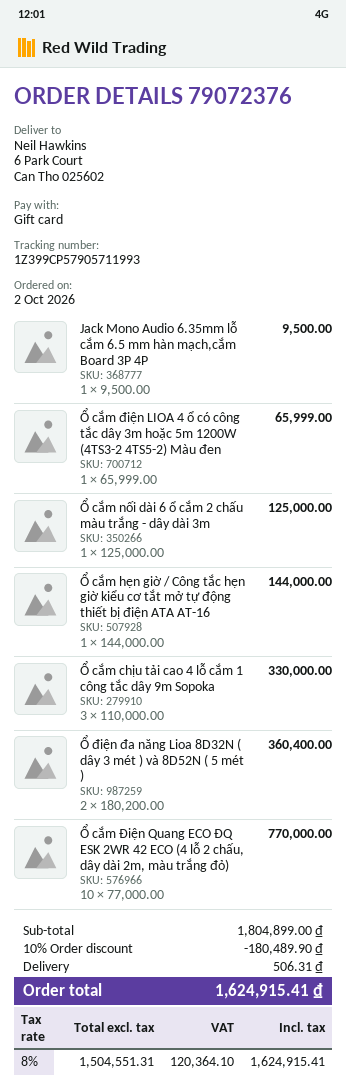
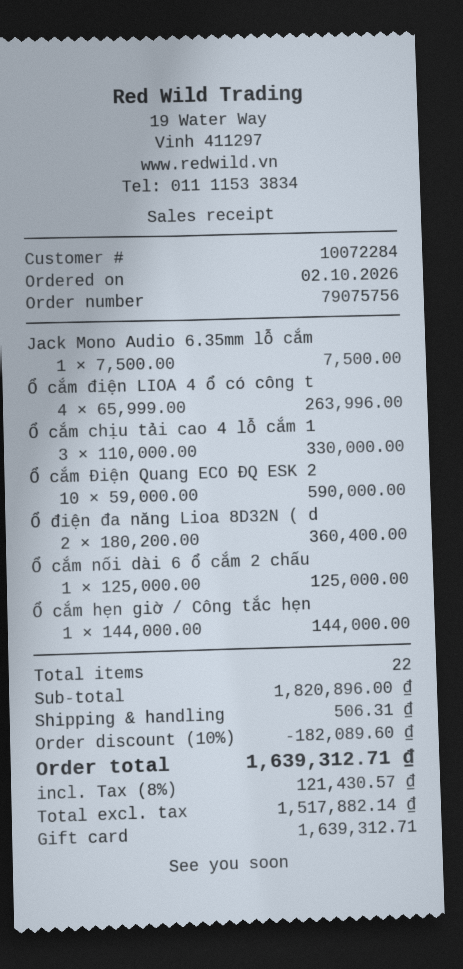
order number: 79072376 -> 79075756
Jack Mono Audio 6.35mm lỗ cắm 6.5 mm hàn mạch,cắm Board 3P 4P: 1 x 9500.00 = 9500.00 -> 1 x 7500.00 = 7500.00
Ổ cắm điện LIOA 4 ổ có công tắc dây 3m hoặc 5m 1200W (4TS3-2 4TS5-2) Màu đen: 1 x 65999.00 = 65999.00 -> 4 x 65999.00 = 263996.00
Ổ cắm Điện Quang ECO ĐQ ESK 2WR 42 ECO (4 lỗ 2 chấu, dây dài 2m, màu trắng đỏ): 10 x 77000.00 = 770000.00 -> 10 x 59000.00 = 590000.00
subtotal: 1804899.00 -> 1820896.00
discount: 10% = 180489.90 -> 10% = 182089.60
net: 1504551.31 -> 1517882.14
tax: 8% = 120364.10 -> 8% = 121430.57
total: 1624915.41 -> 1639312.71

